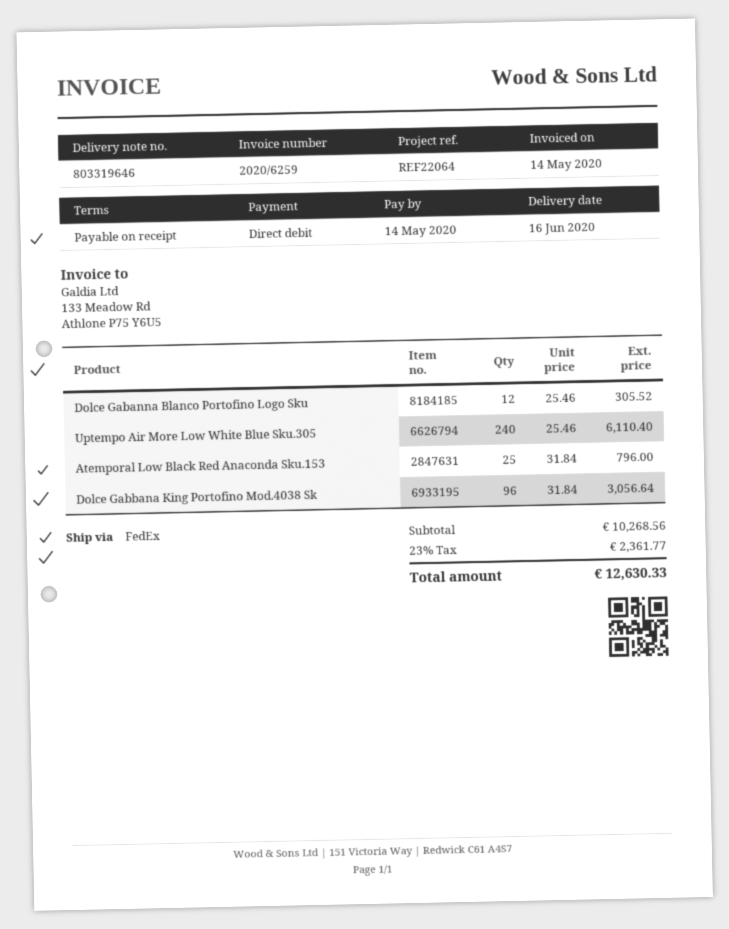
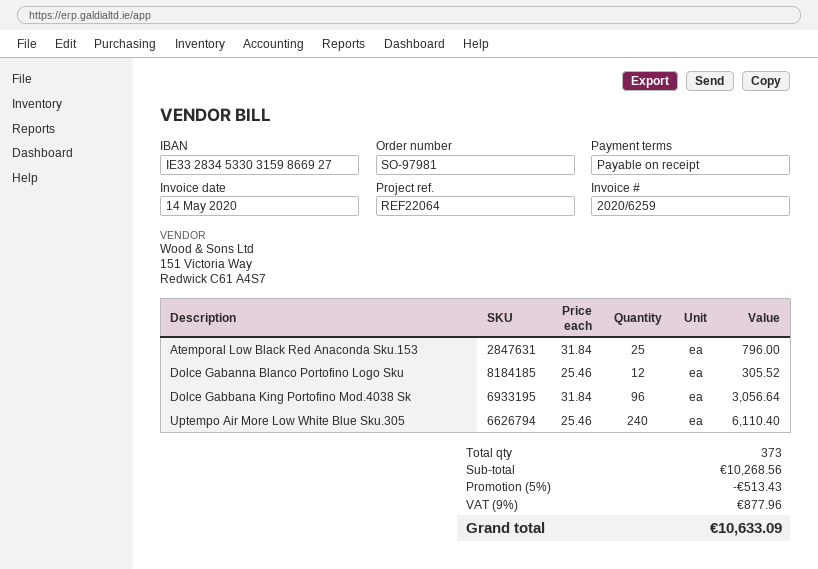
discount: none -> 5% = 513.43
tax: 23% = 2361.77 -> 9% = 877.96
total: 12630.33 -> 10633.09

